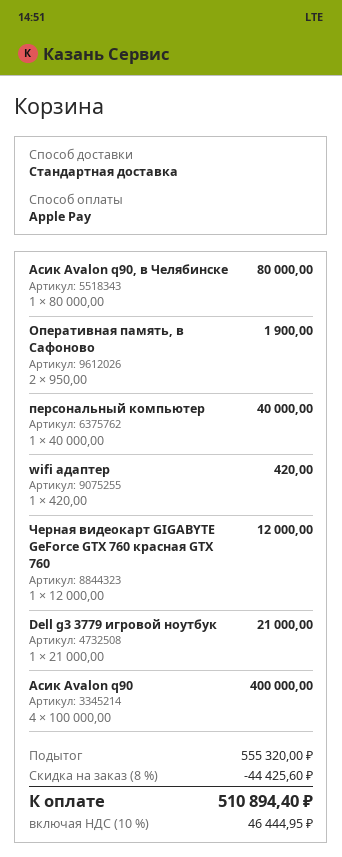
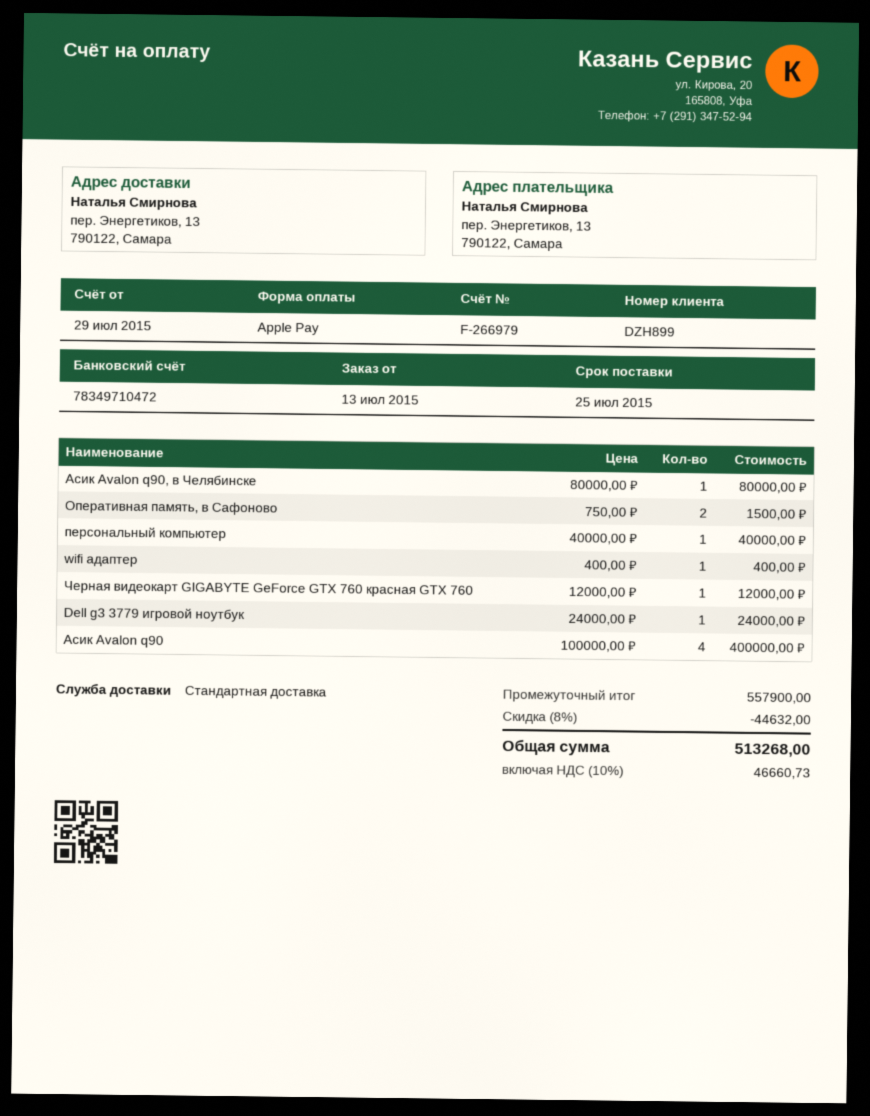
Оперативная память, в Сафоново: 2 x 950.00 = 1900.00 -> 2 x 750.00 = 1500.00
wifi адаптер: 1 x 420.00 = 420.00 -> 1 x 400.00 = 400.00
Dell g3 3779 игровой ноутбук: 1 x 21000.00 = 21000.00 -> 1 x 24000.00 = 24000.00
subtotal: 555320.00 -> 557900.00
discount: 8% = 44425.60 -> 8% = 44632.00
tax: 10% = 46444.95 -> 10% = 46660.73
total: 510894.40 -> 513268.00

